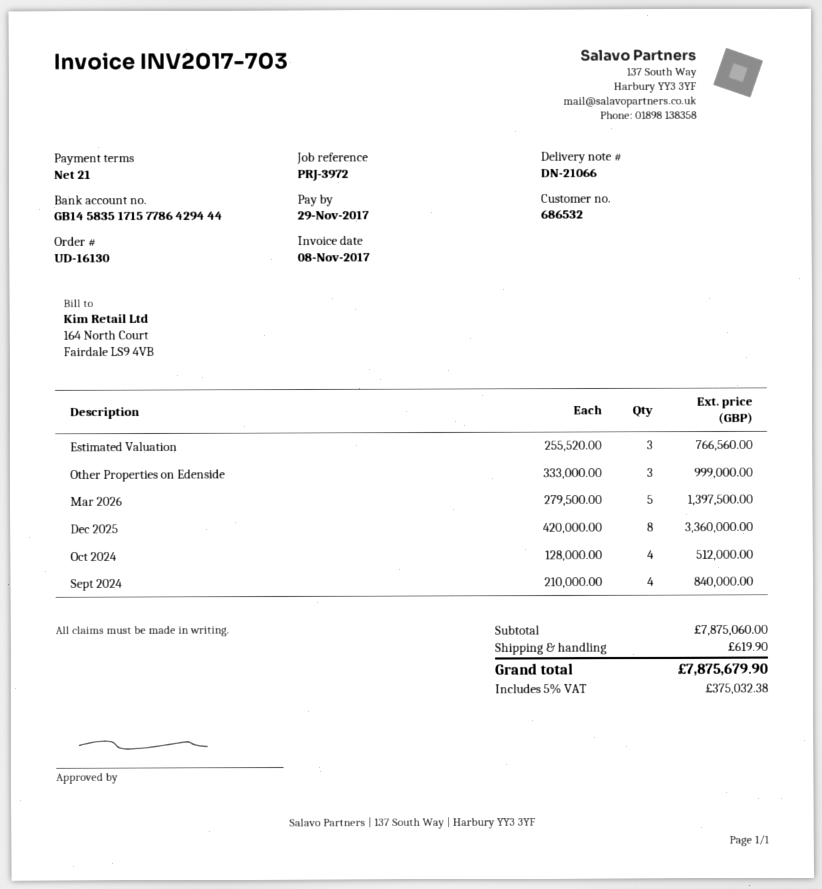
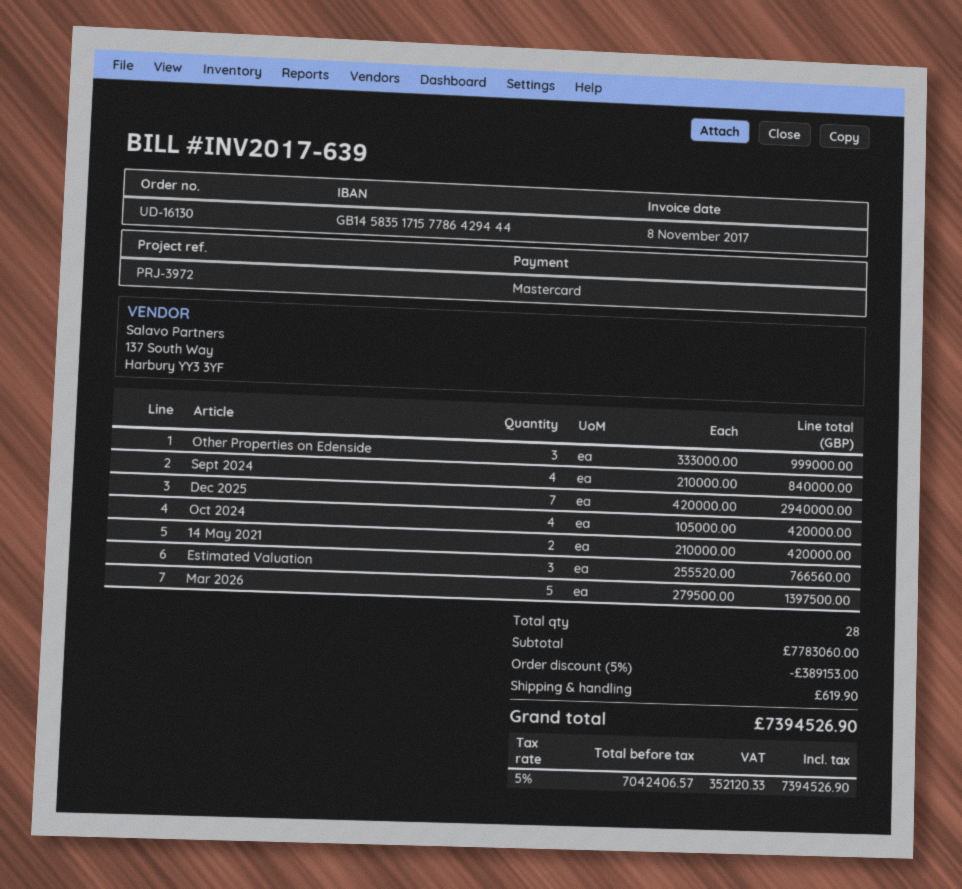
invoice number: INV2017-703 -> INV2017-639
Dec 2025: 8 x 420000.00 = 3360000.00 -> 7 x 420000.00 = 2940000.00
Oct 2024: 4 x 128000.00 = 512000.00 -> 4 x 105000.00 = 420000.00
14 May 2021: none -> 2 x 210000.00 = 420000.00
subtotal: 7875060.00 -> 7783060.00
discount: none -> 5% = 389153.00
tax: 5% = 375032.38 -> 5% = 352120.33
total: 7875679.90 -> 7394526.90

